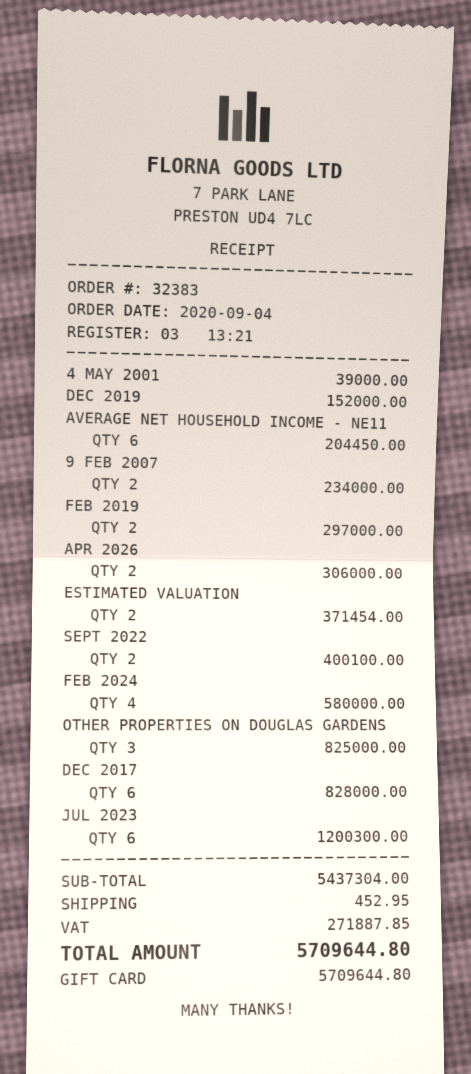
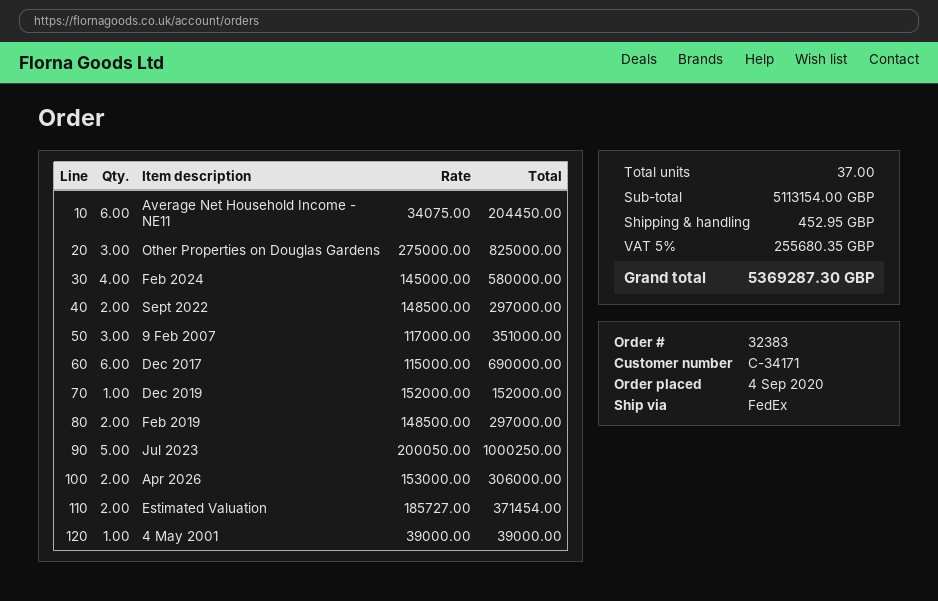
9 FEB 2007: 2 for 234000.00 -> 3 for 351000.00
SEPT 2022: 2 for 400100.00 -> 2 for 297000.00
DEC 2017: 6 for 828000.00 -> 6 for 690000.00
JUL 2023: 6 for 1200300.00 -> 5 for 1000250.00
subtotal: 5437304.00 -> 5113154.00
tax: 271887.85 -> 255680.35
total: 5709644.80 -> 5369287.30

